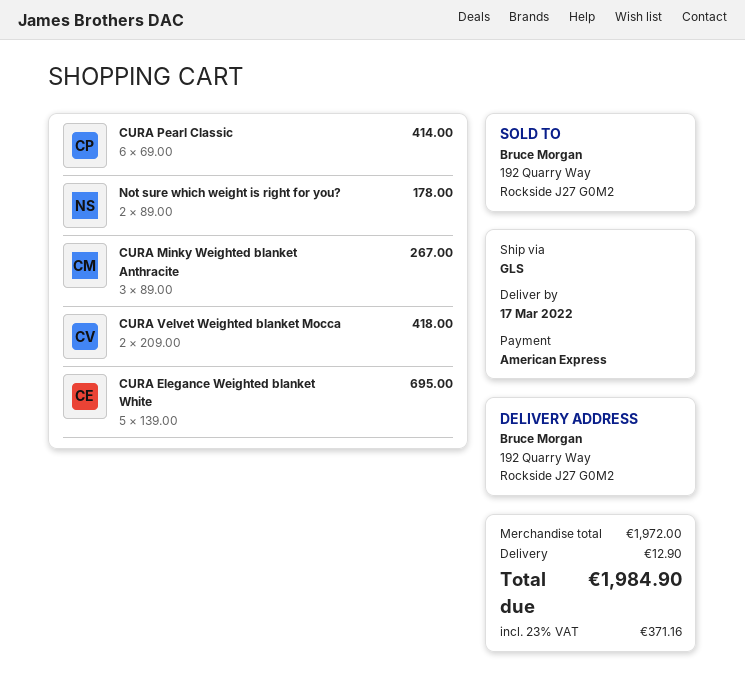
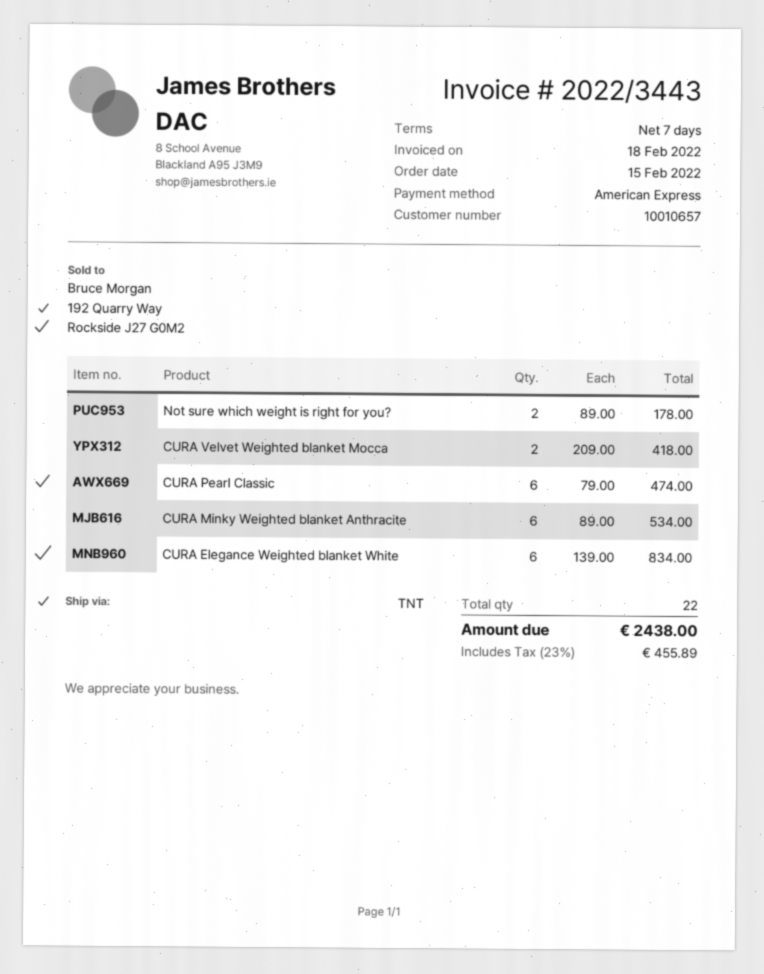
shipping method: GLS -> TNT
CURA Pearl Classic: 6 x 69.00 = 414.00 -> 6 x 79.00 = 474.00
CURA Minky Weighted blanket Anthracite: 3 x 89.00 = 267.00 -> 6 x 89.00 = 534.00
CURA Elegance Weighted blanket White: 5 x 139.00 = 695.00 -> 6 x 139.00 = 834.00
shipping: 12.90 -> none
tax: 23% = 371.16 -> 23% = 455.89
total: 1984.90 -> 2438.00

